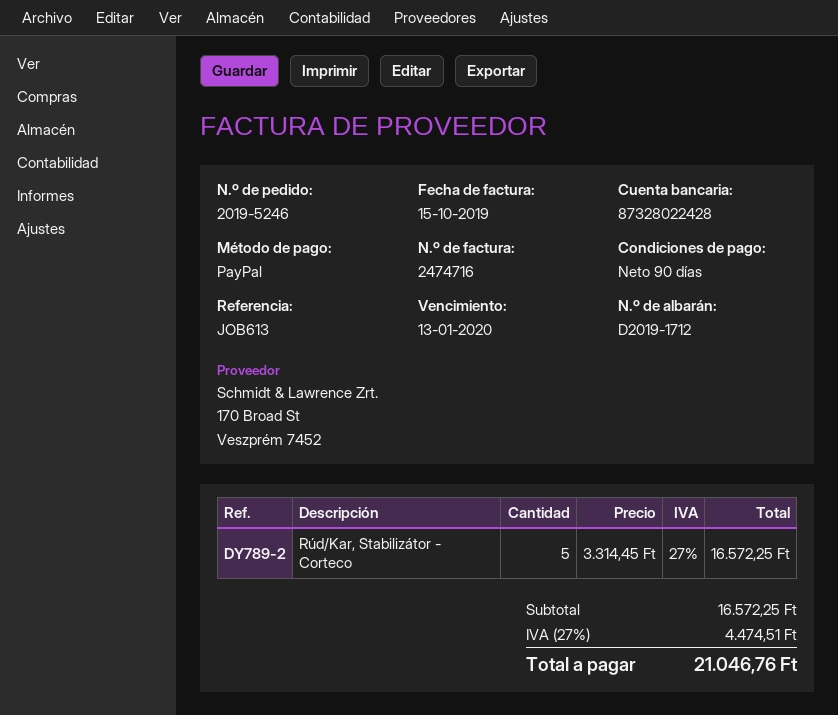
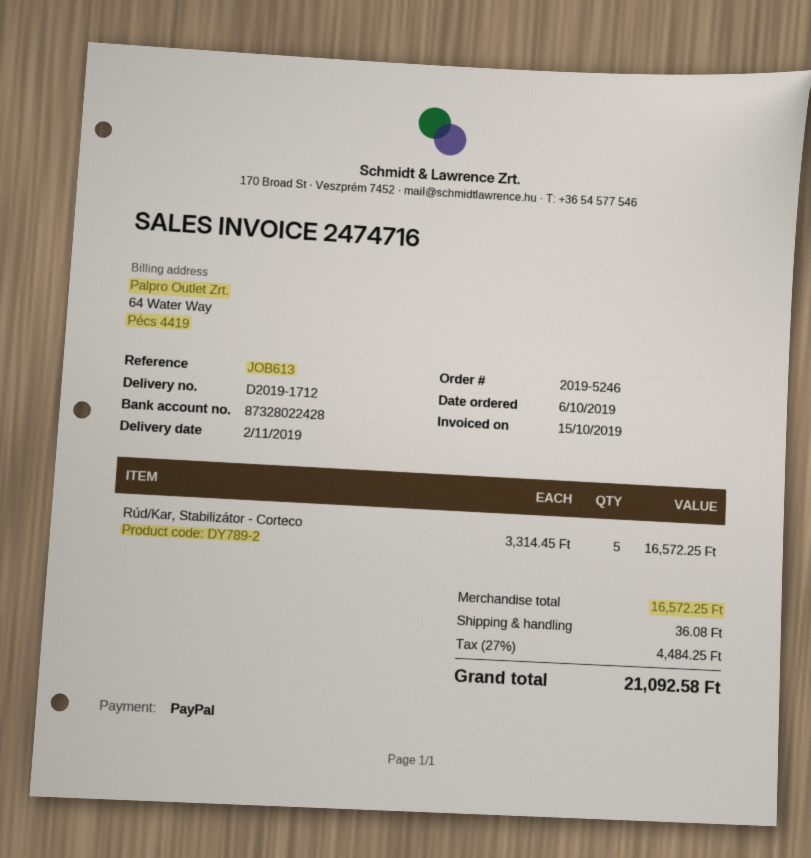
shipping: none -> 36.08
tax: 27% = 4474.51 -> 27% = 4484.25
total: 21046.76 -> 21092.58

